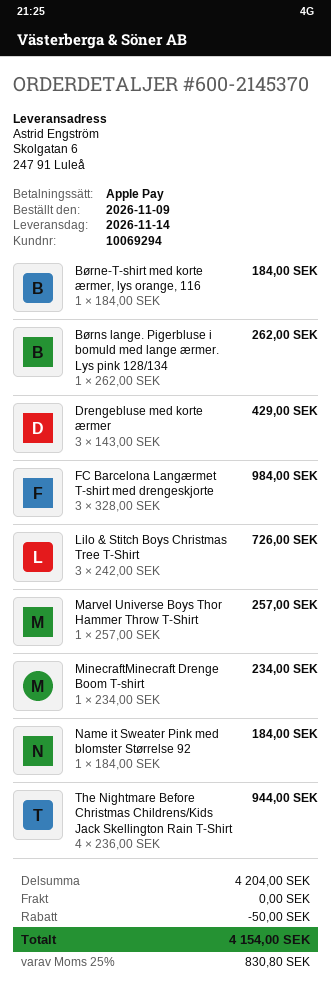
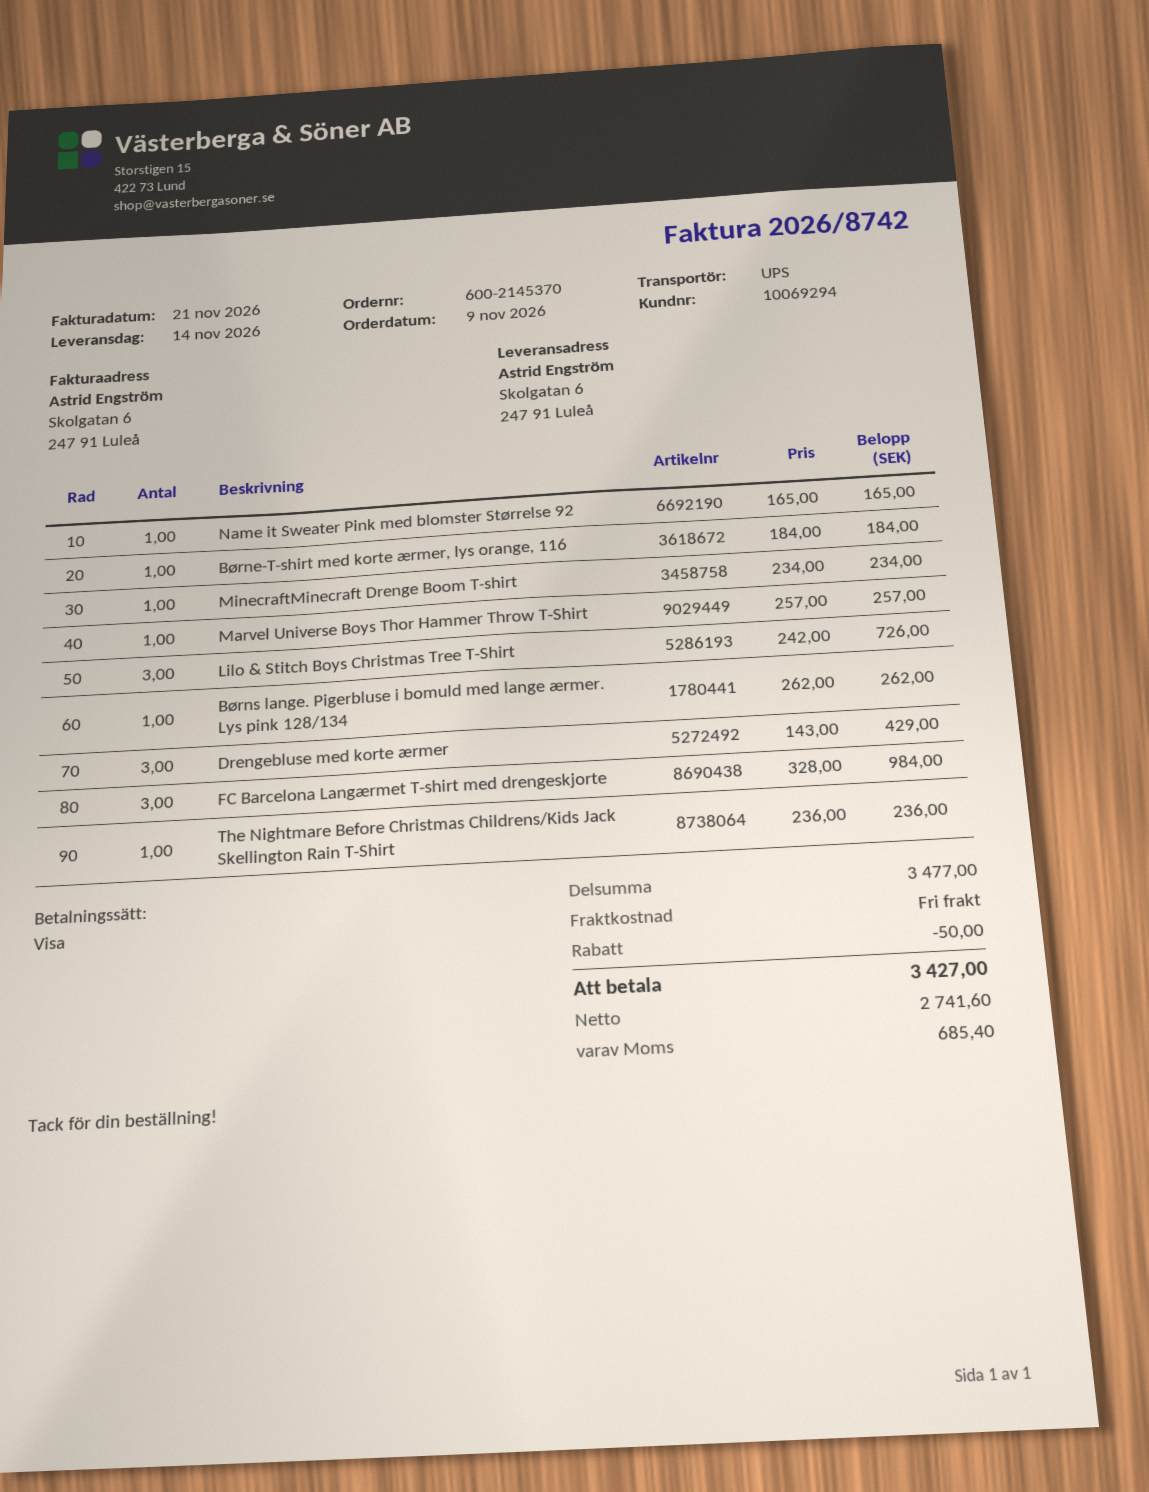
payment method: Apple Pay -> Visa
Name it Sweater Pink med blomster Størrelse 92: 1 x 184.00 = 184.00 -> 1 x 165.00 = 165.00
The Nightmare Before Christmas Childrens/Kids Jack Skellington Rain T-Shirt: 4 x 236.00 = 944.00 -> 1 x 236.00 = 236.00
subtotal: 4204.00 -> 3477.00
tax: 830.80 -> 685.40
total: 4154.00 -> 3427.00

